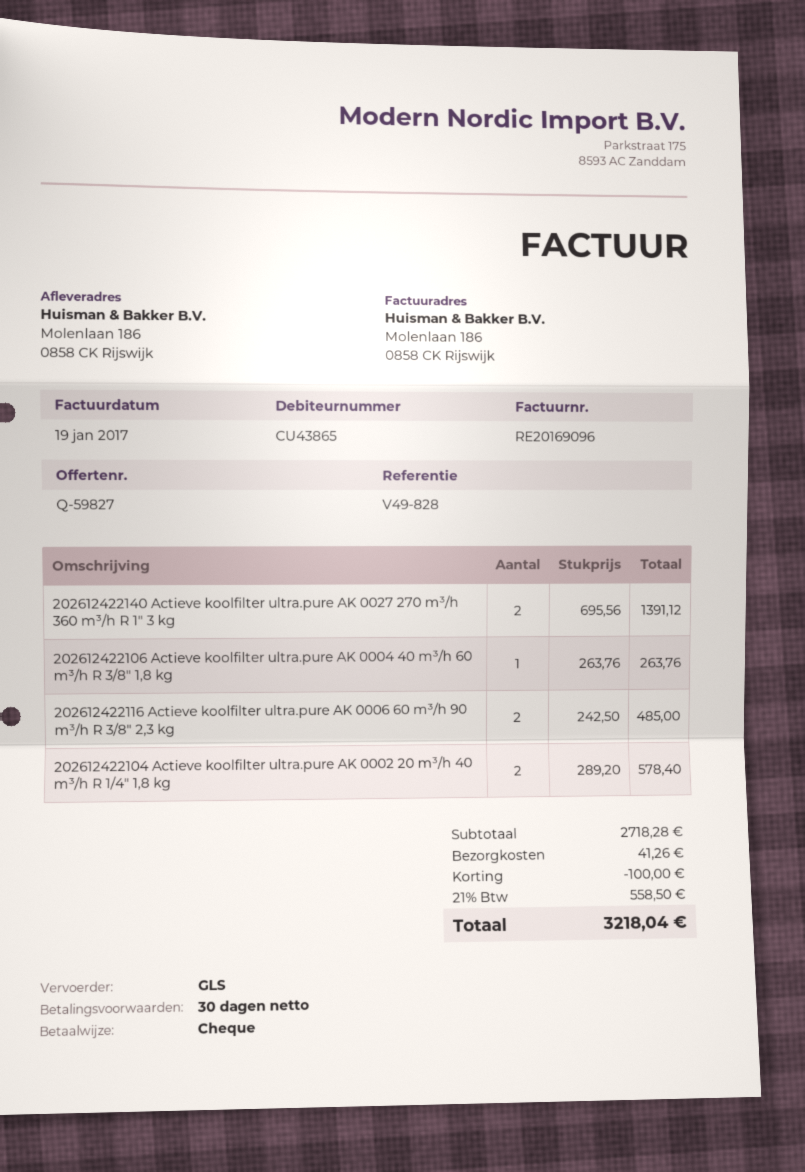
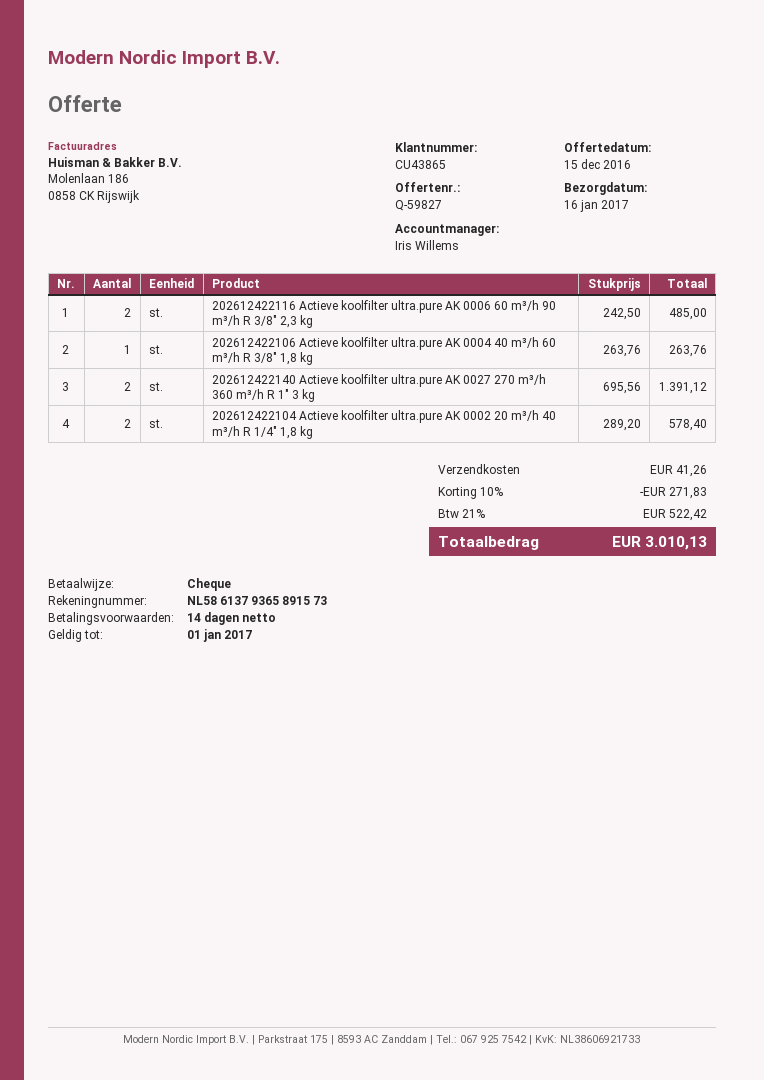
payment terms: 30 days -> 14 days
discount: 100.00 -> 271.83
tax: 21% = 558.50 -> 21% = 522.42
total: 3218.04 -> 3010.13

